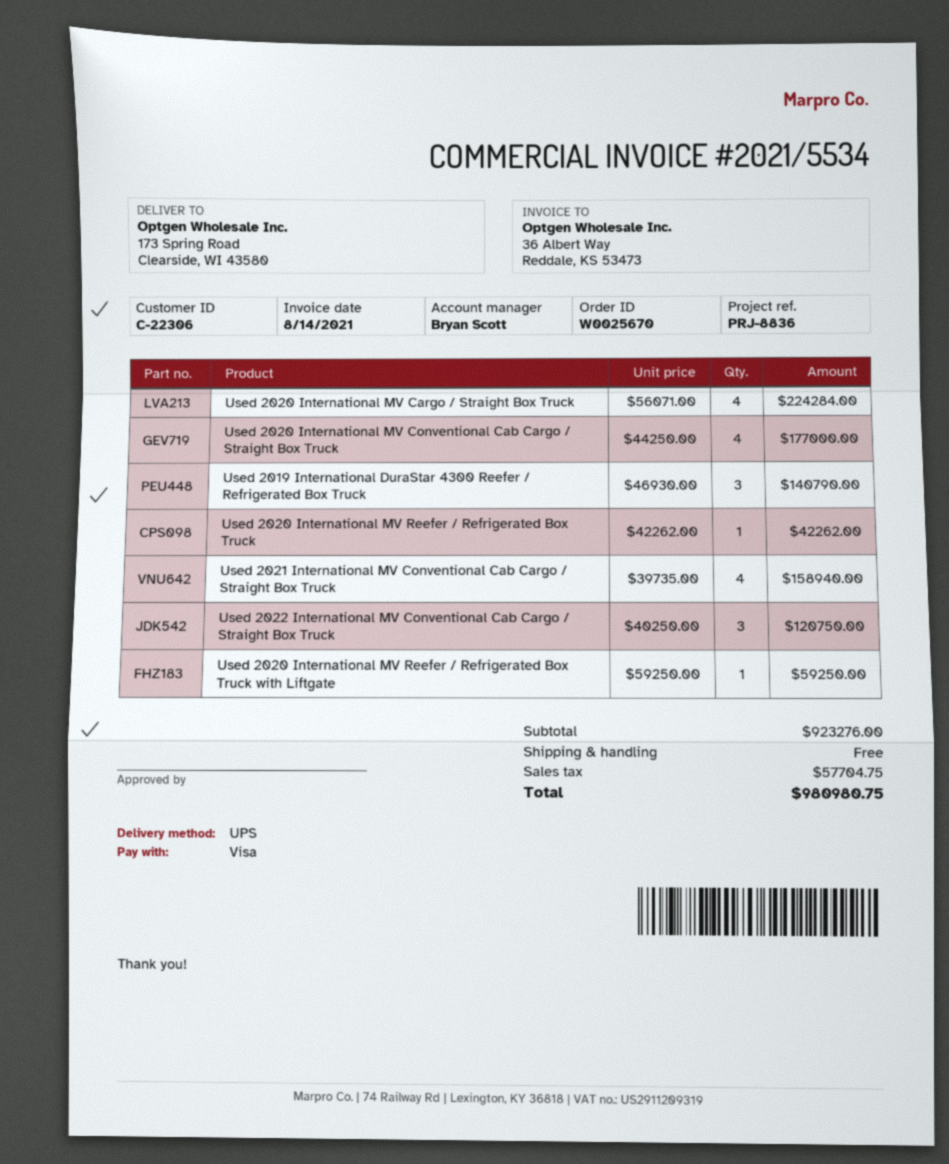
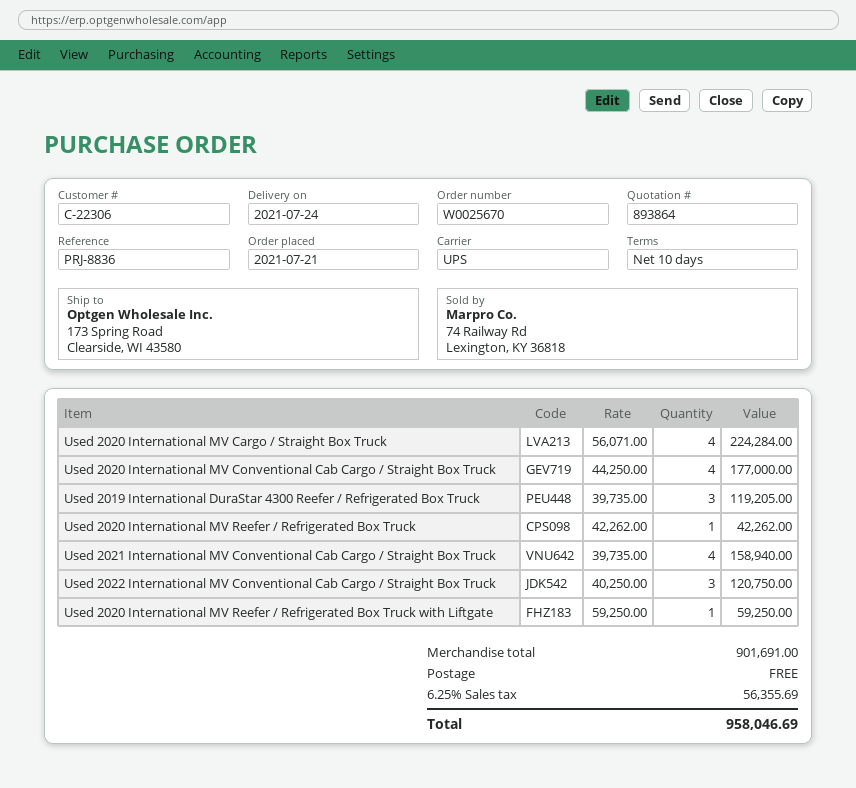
Used 2019 International DuraStar 4300 Reefer / Refrigerated Box Truck: 3 x 46930.00 = 140790.00 -> 3 x 39735.00 = 119205.00
subtotal: 923276.00 -> 901691.00
tax: 57704.75 -> 56355.69
total: 980980.75 -> 958046.69

